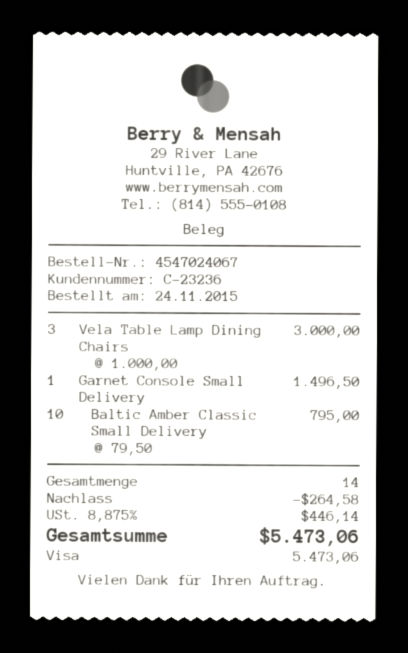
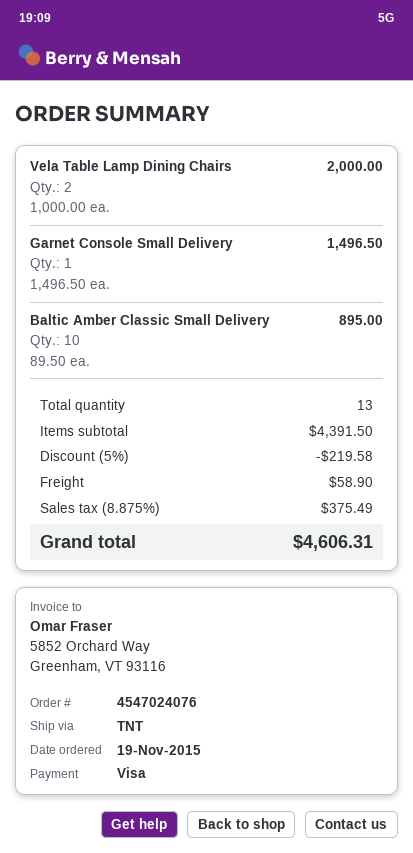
order number: 4547024067 -> 4547024076
order date: 2015-11-24 -> 2015-11-19
Vela Table Lamp Dining Chairs: 3 x 1000.00 = 3000.00 -> 2 x 1000.00 = 2000.00
Baltic Amber Classic Small Delivery: 10 x 79.50 = 795.00 -> 10 x 89.50 = 895.00
total quantity: 14 -> 13
discount: 264.58 -> 219.58
shipping: none -> 58.90
tax: 8.875% = 446.14 -> 8.875% = 375.49
total: 5473.06 -> 4606.31

